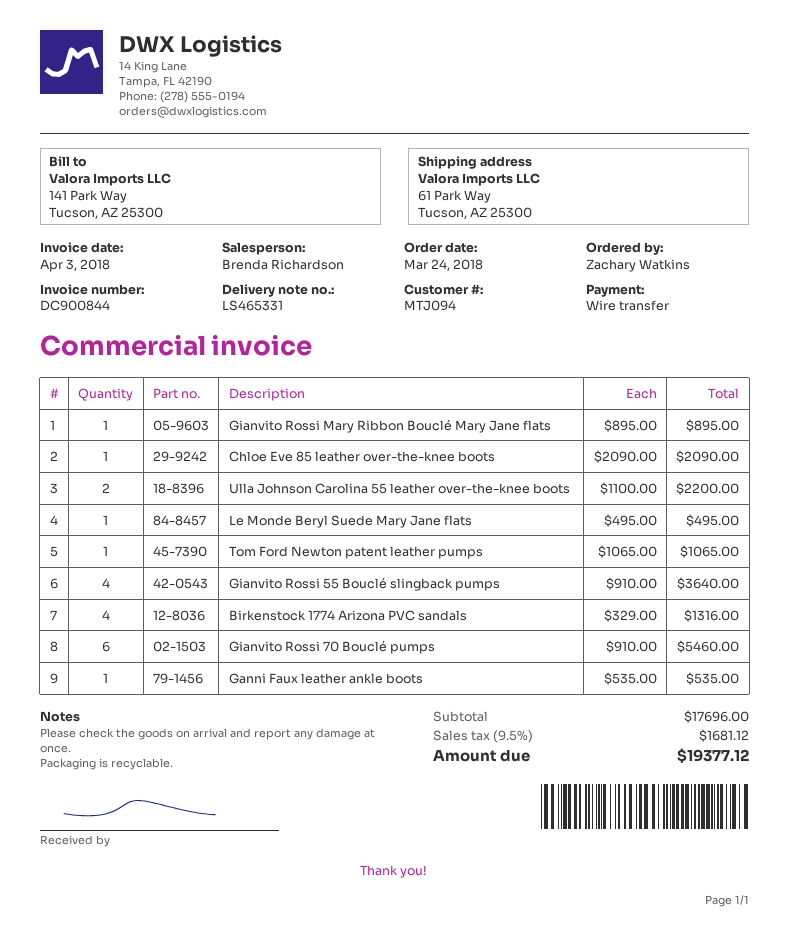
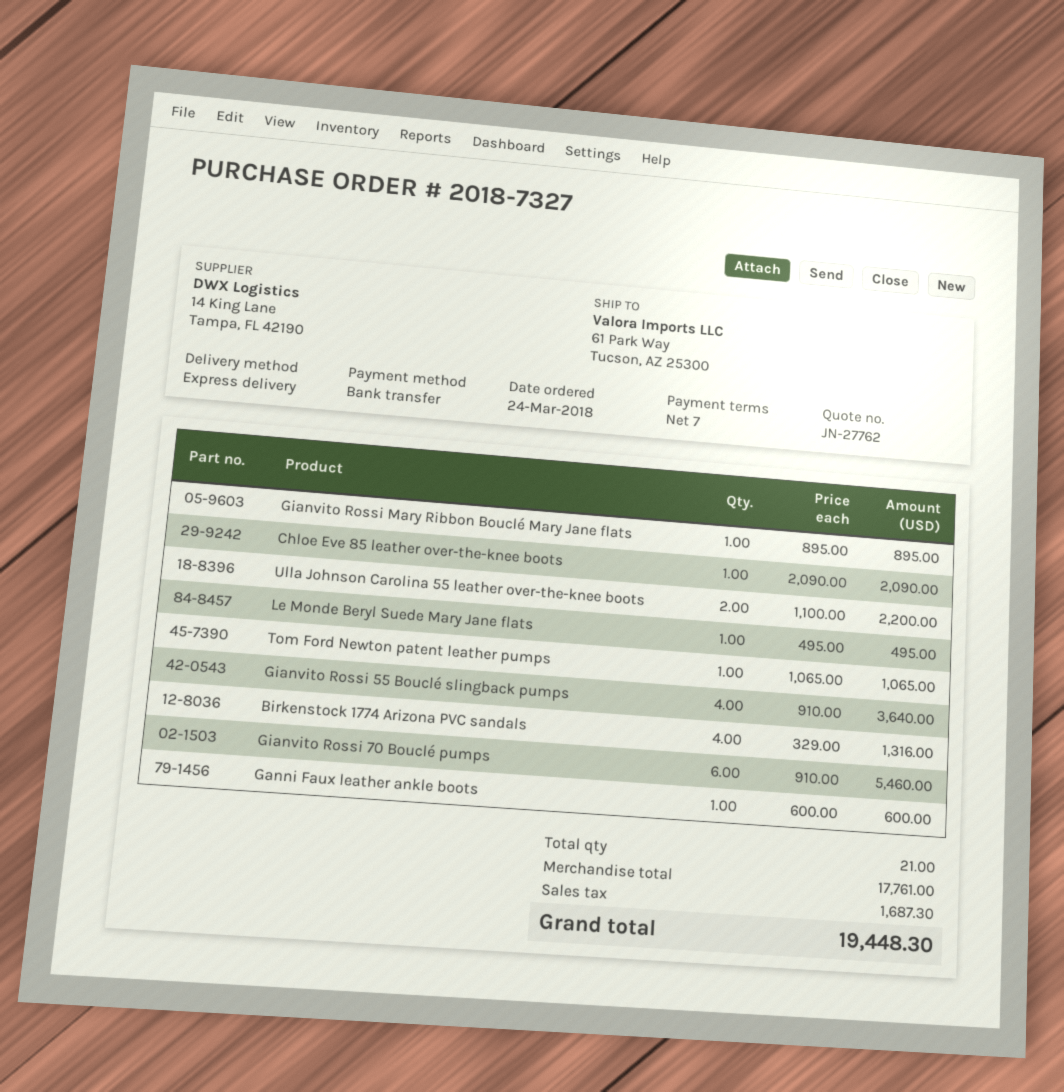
Ganni Faux leather ankle boots: 1 x 535.00 = 535.00 -> 1 x 600.00 = 600.00
subtotal: 17696.00 -> 17761.00
tax: 1681.12 -> 1687.30
total: 19377.12 -> 19448.30

